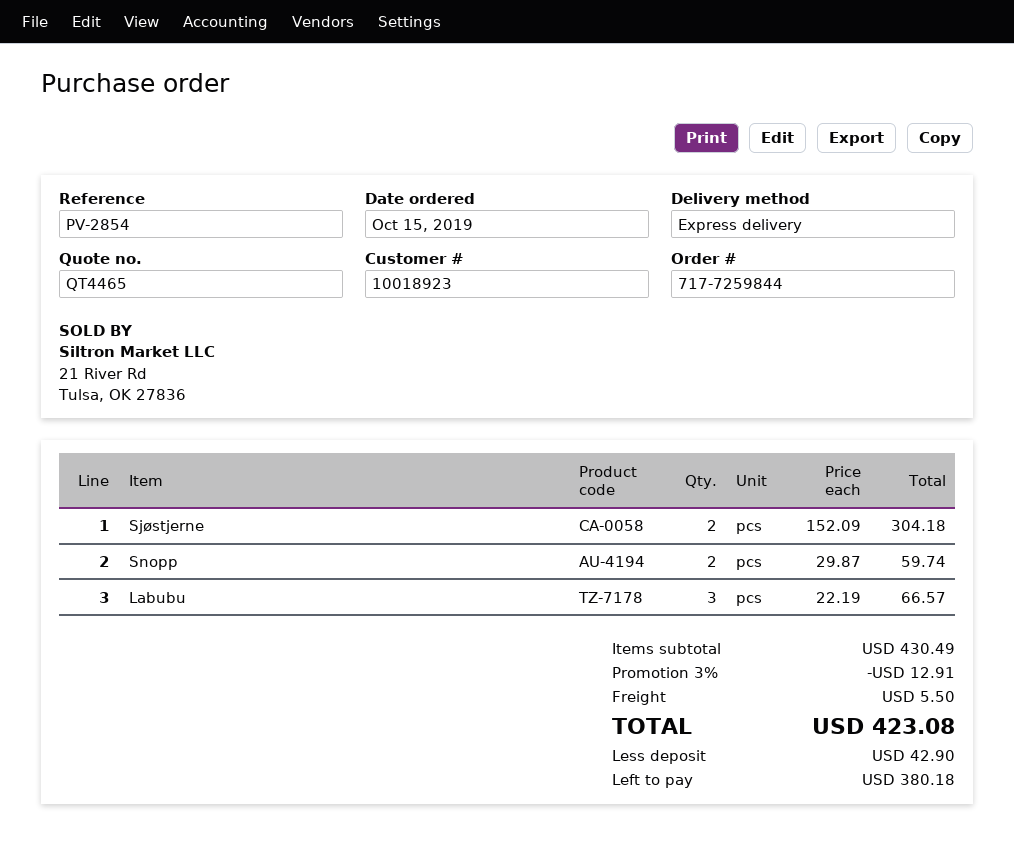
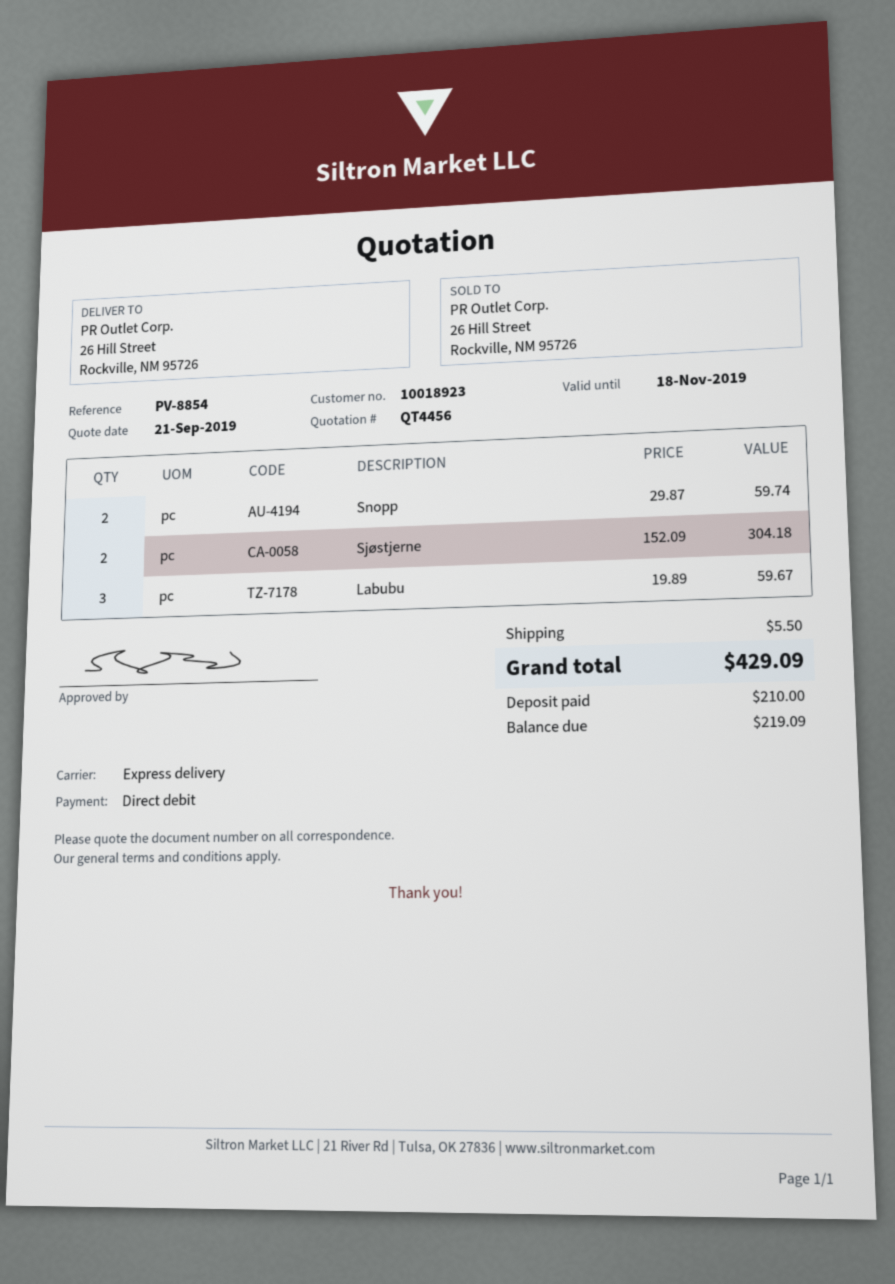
quote number: QT4465 -> QT4456
reference: PV-2854 -> PV-8854
Labubu: 3 x 22.19 = 66.57 -> 3 x 19.89 = 59.67
discount: 3% = 12.91 -> none
total: 423.08 -> 429.09
deposit: 42.90 -> 210.00
balance: 380.18 -> 219.09

